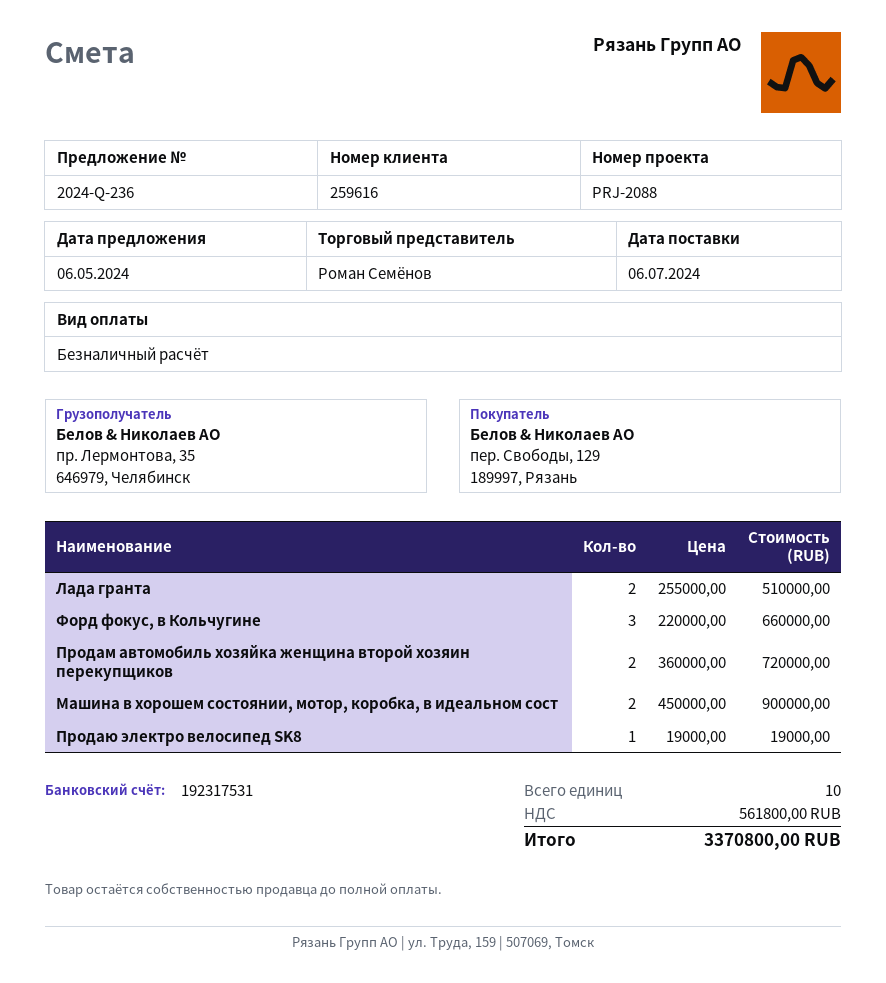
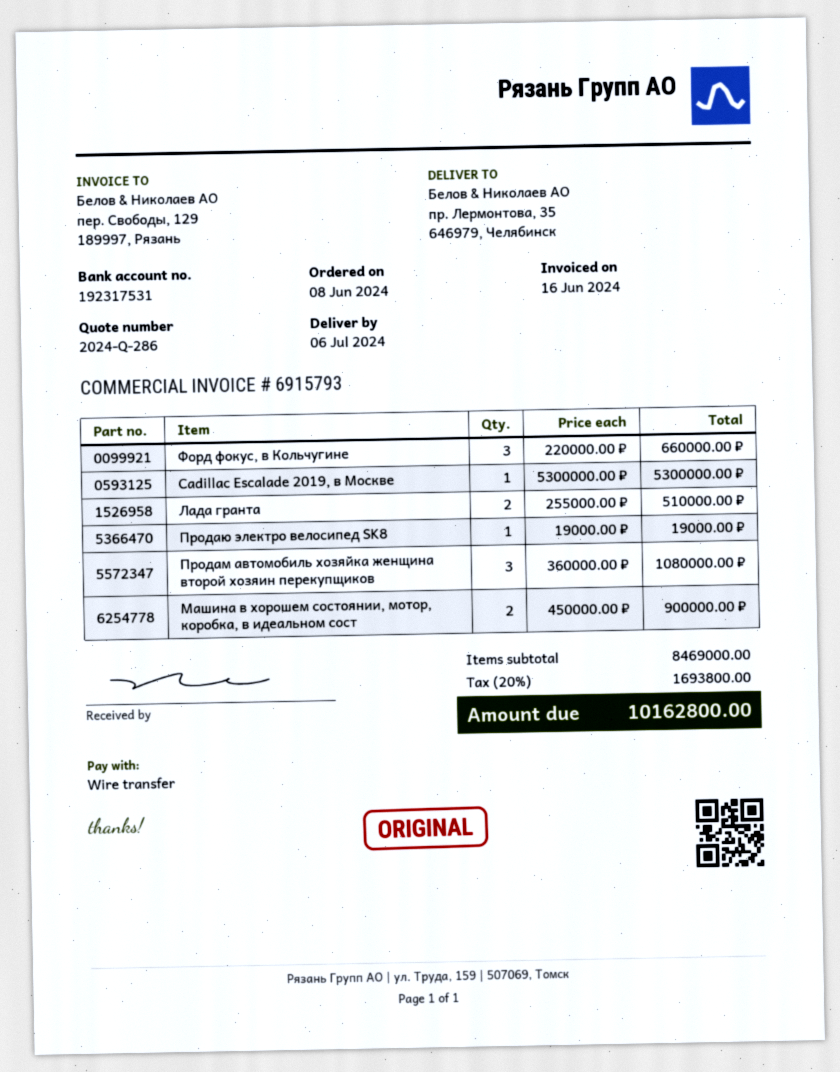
quote number: 2024-Q-236 -> 2024-Q-286
Продам автомобиль хозяйка женщина второй хозяин перекупщиков: 2 x 360000.00 = 720000.00 -> 3 x 360000.00 = 1080000.00
Cadillac Escalade 2019, в Москве: none -> 1 x 5300000.00 = 5300000.00
tax: 561800.00 -> 1693800.00
total: 3370800.00 -> 10162800.00

